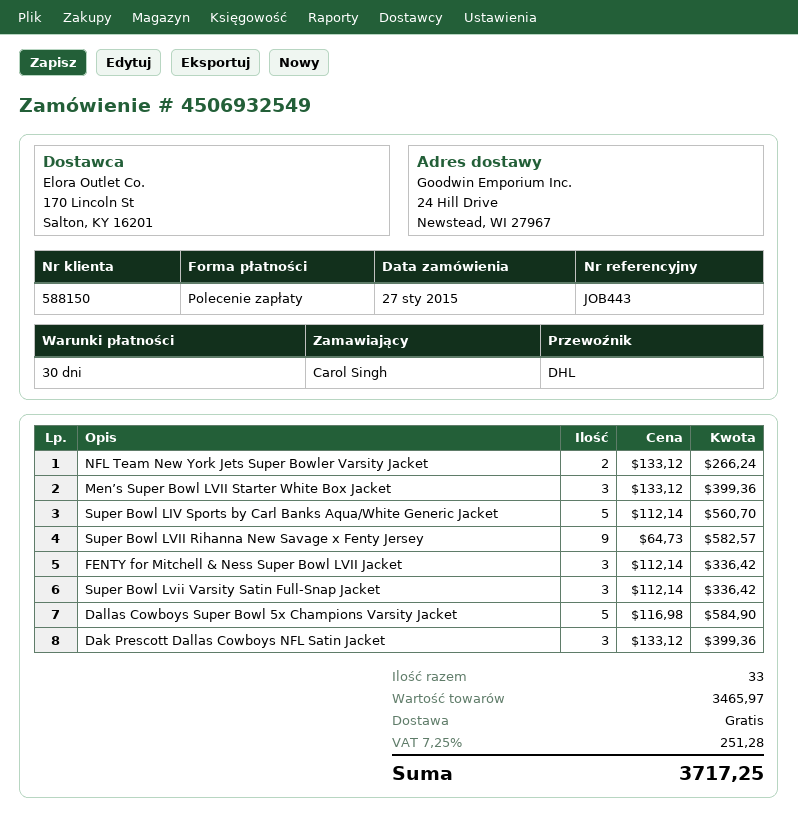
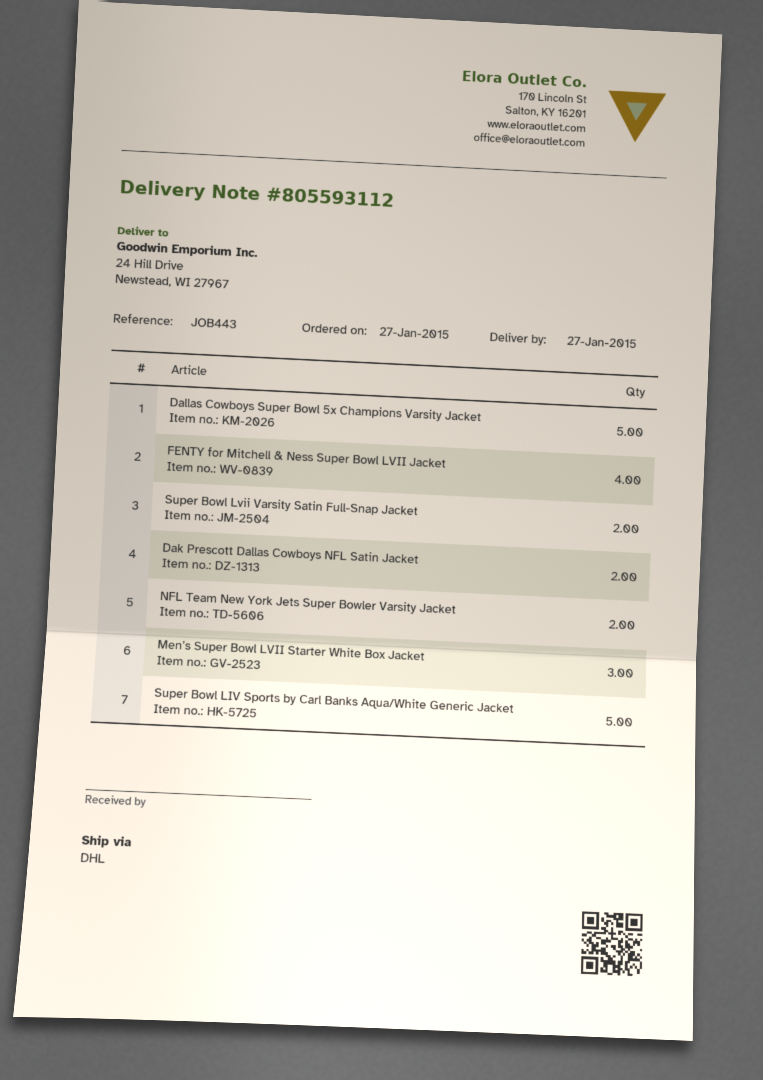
Super Bowl LVII Rihanna New Savage x Fenty Jersey: 9 -> none
FENTY for Mitchell & Ness Super Bowl LVII Jacket: 3 -> 4
Super Bowl Lvii Varsity Satin Full-Snap Jacket: 3 -> 2
Dak Prescott Dallas Cowboys NFL Satin Jacket: 3 -> 2

